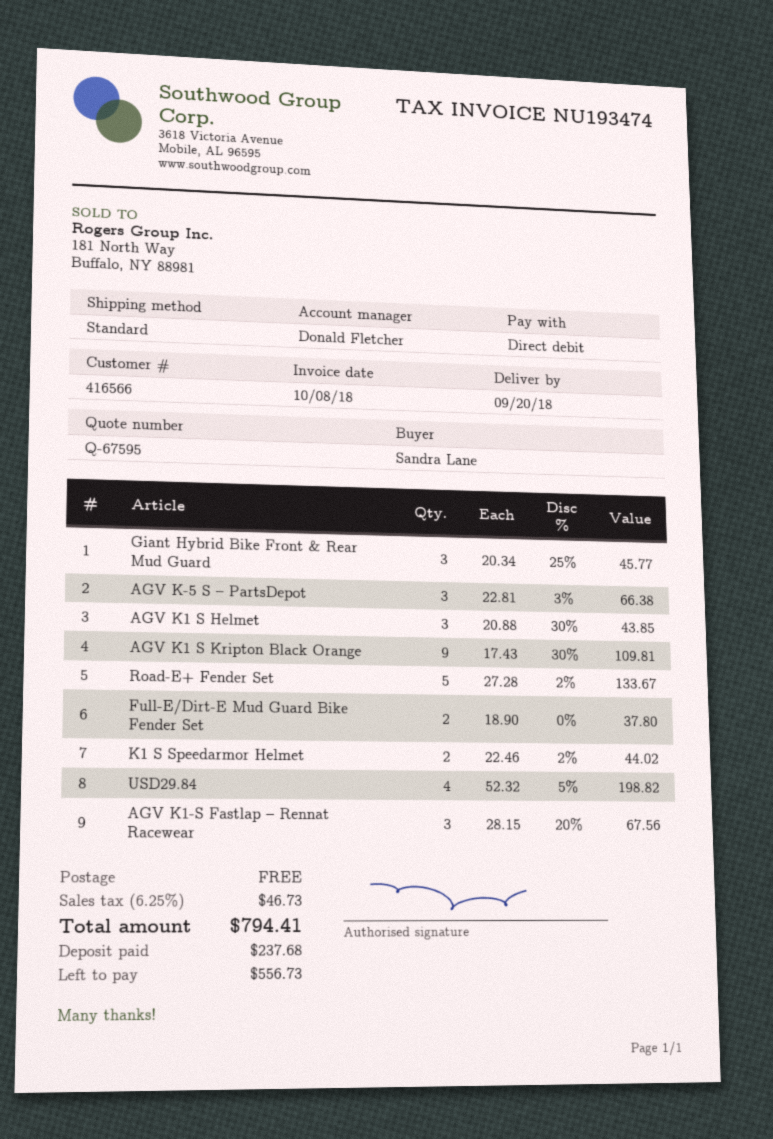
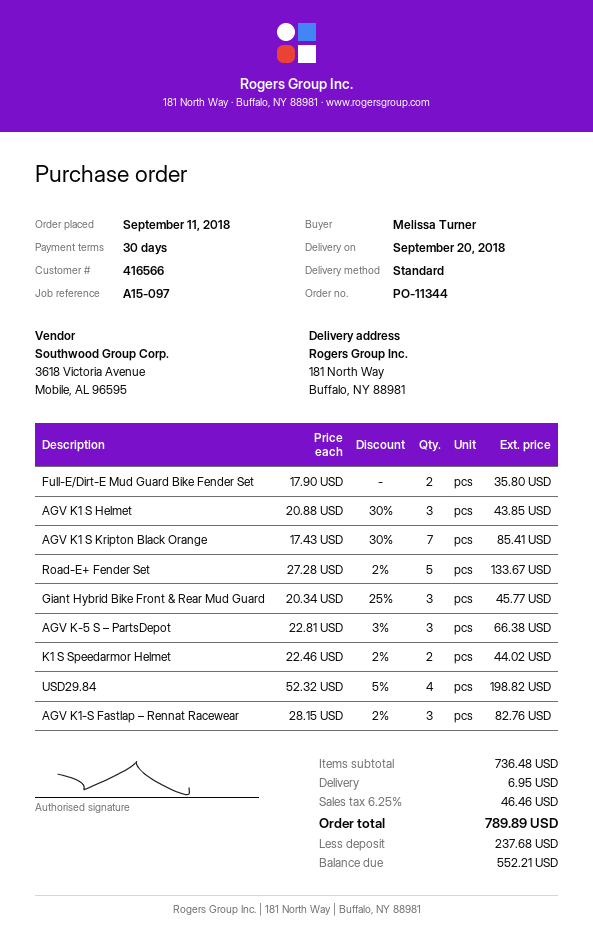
ordered by: Sandra Lane -> Melissa Turner
AGV K1 S Kripton Black Orange: 9 x 17.43 - 30% = 109.81 -> 7 x 17.43 - 30% = 85.41
Full-E/Dirt-E Mud Guard Bike Fender Set: 2 x 18.90 = 37.80 -> 2 x 17.90 = 35.80
AGV K1-S Fastlap – Rennat Racewear: 3 x 28.15 - 20% = 67.56 -> 3 x 28.15 - 2% = 82.76
shipping: 0.00 -> 6.95
tax: 6.25% = 46.73 -> 6.25% = 46.46
total: 794.41 -> 789.89
balance: 556.73 -> 552.21

